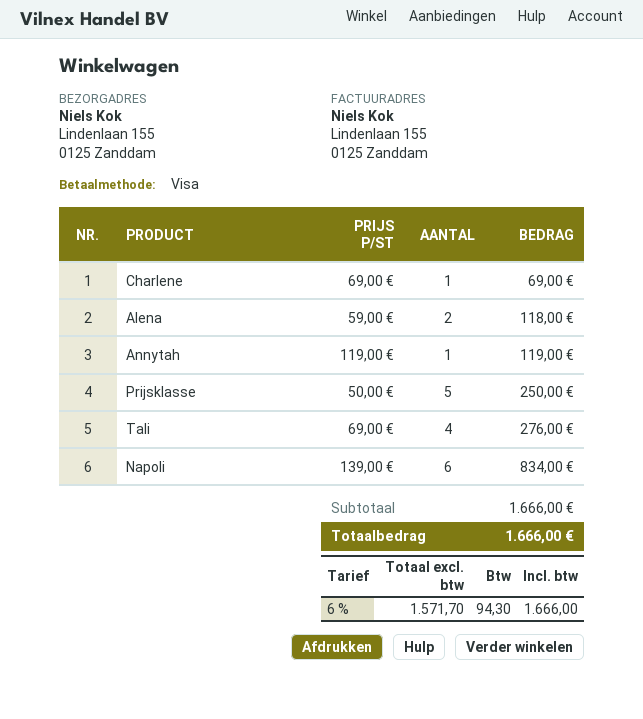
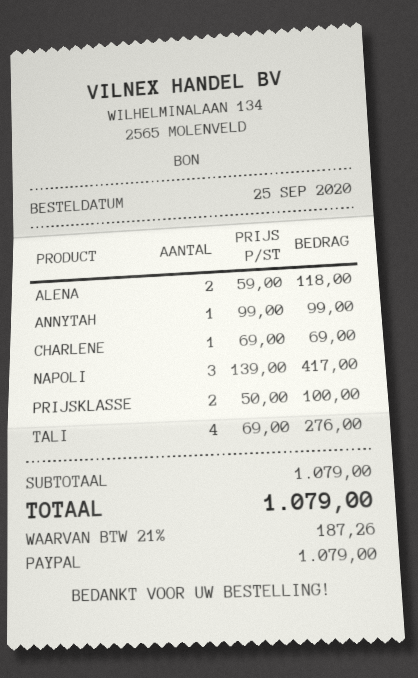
payment method: Visa -> PayPal
Annytah: 1 x 119.00 = 119.00 -> 1 x 99.00 = 99.00
Prijsklasse: 5 x 50.00 = 250.00 -> 2 x 50.00 = 100.00
Napoli: 6 x 139.00 = 834.00 -> 3 x 139.00 = 417.00
subtotal: 1666.00 -> 1079.00
tax: 6% = 94.30 -> 21% = 187.26
total: 1666.00 -> 1079.00

